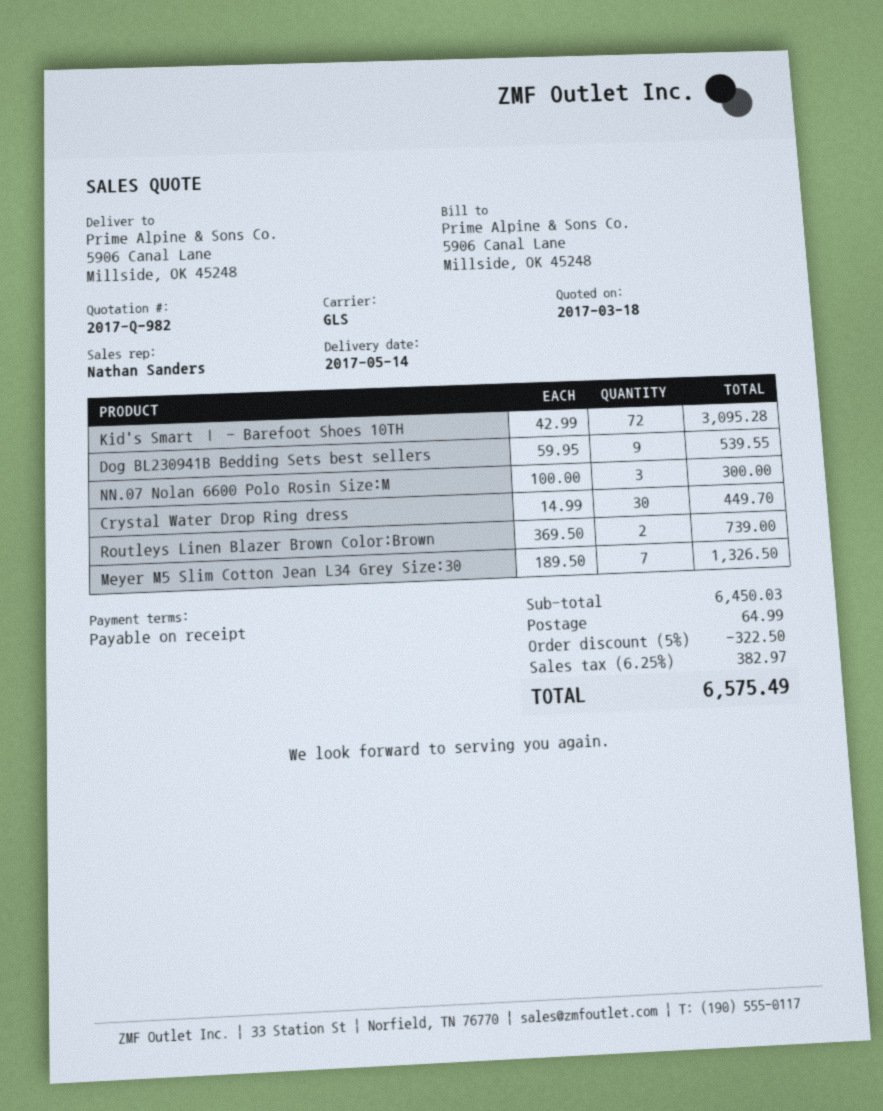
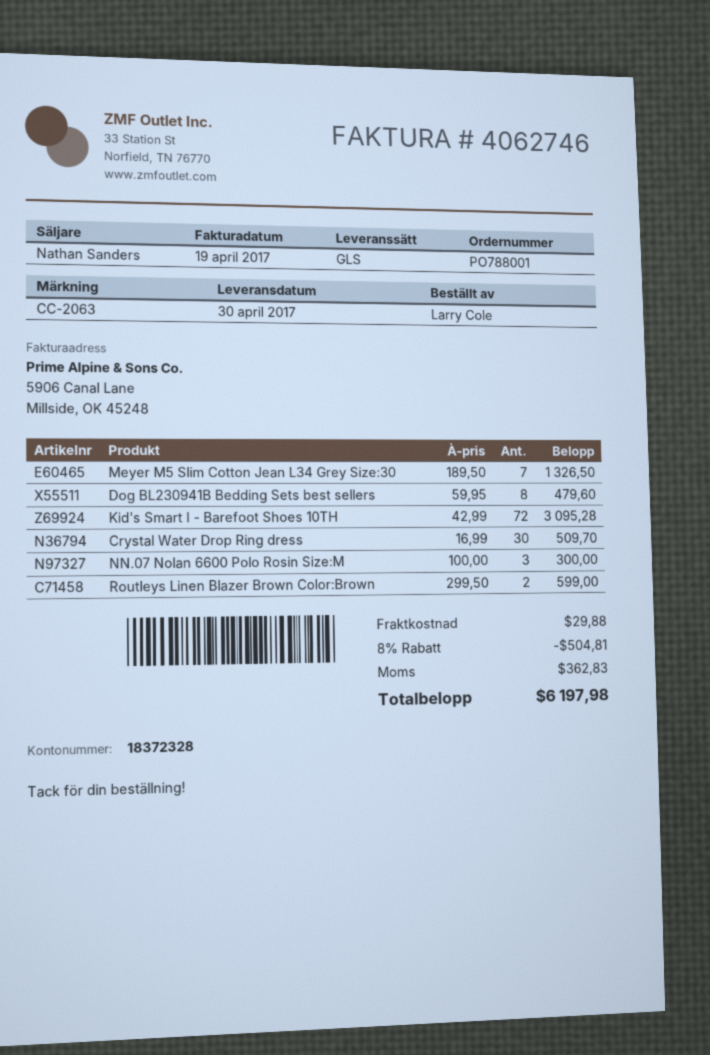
delivery date: 2017-05-14 -> 2017-04-30
Dog BL230941B Bedding Sets best sellers: 9 x 59.95 = 539.55 -> 8 x 59.95 = 479.60
Crystal Water Drop Ring dress: 30 x 14.99 = 449.70 -> 30 x 16.99 = 509.70
Routleys Linen Blazer Brown Color:Brown: 2 x 369.50 = 739.00 -> 2 x 299.50 = 599.00
discount: 5% = 322.50 -> 8% = 504.81
shipping: 64.99 -> 29.88
tax: 382.97 -> 362.83
total: 6575.49 -> 6197.98

